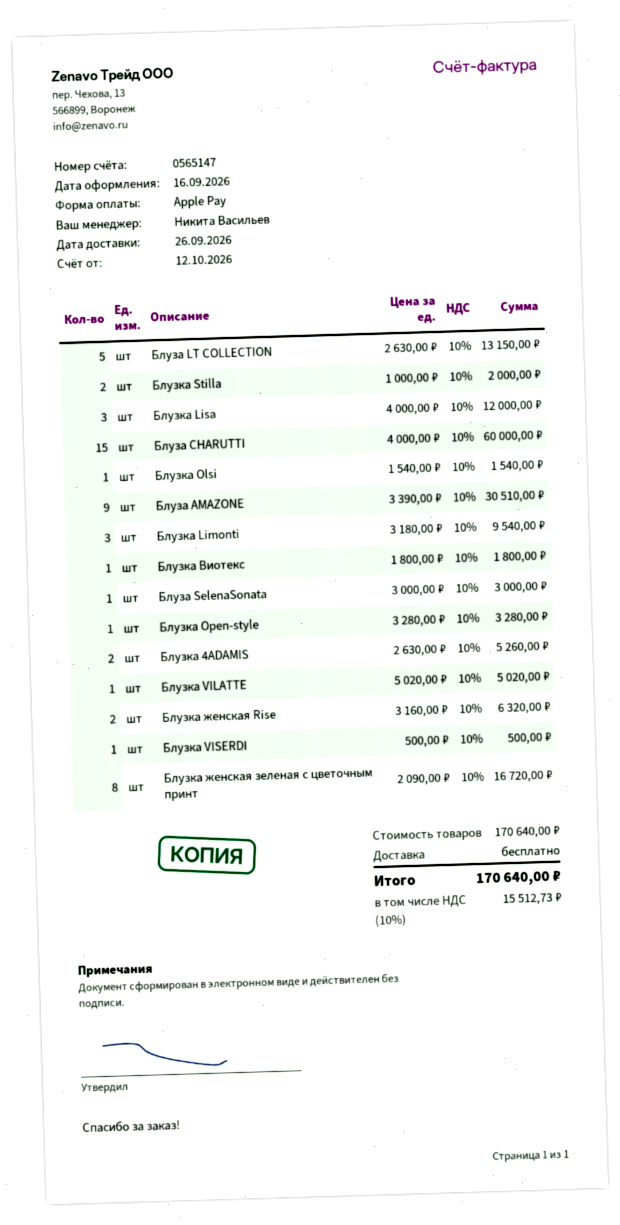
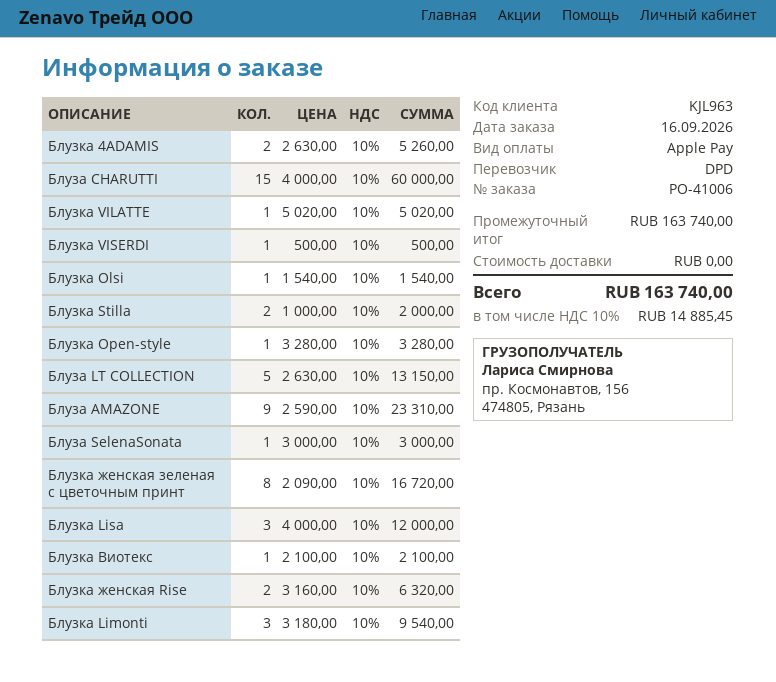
Блуза AMAZONE: 9 x 3390.00 = 30510.00 -> 9 x 2590.00 = 23310.00
Блузка Виотекс: 1 x 1800.00 = 1800.00 -> 1 x 2100.00 = 2100.00
subtotal: 170640.00 -> 163740.00
tax: 10% = 15512.73 -> 10% = 14885.45
total: 170640.00 -> 163740.00

